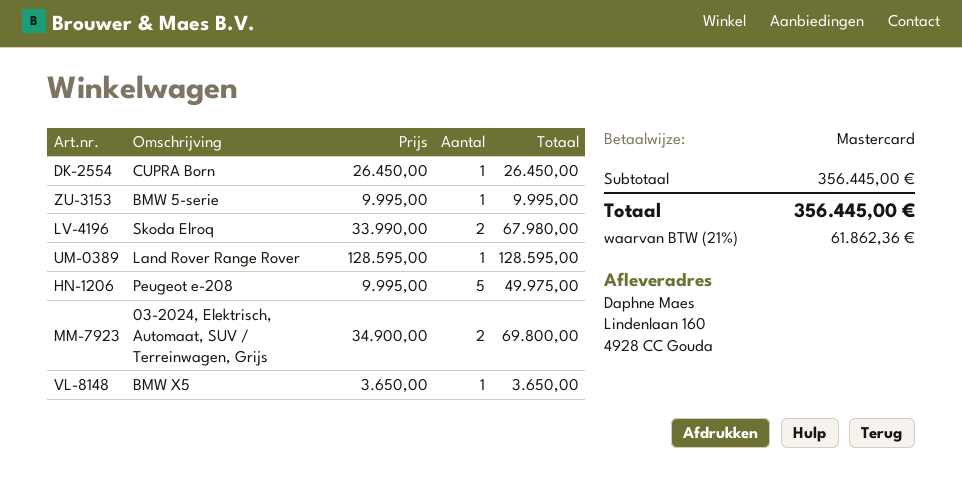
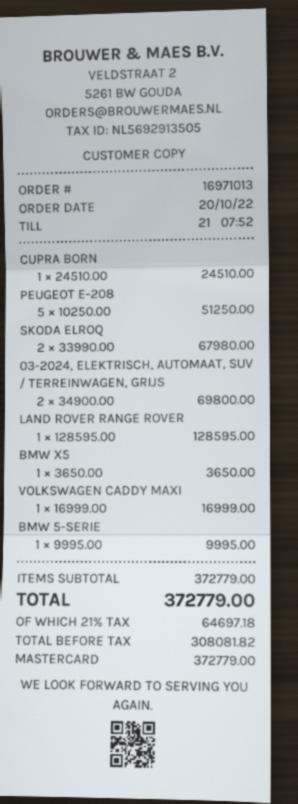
CUPRA Born: 1 x 26450.00 = 26450.00 -> 1 x 24510.00 = 24510.00
Peugeot e-208: 5 x 9995.00 = 49975.00 -> 5 x 10250.00 = 51250.00
VOLKSWAGEN CADDY MAXI: none -> 1 x 16999.00 = 16999.00
subtotal: 356445.00 -> 372779.00
tax: 21% = 61862.36 -> 21% = 64697.18
total: 356445.00 -> 372779.00

